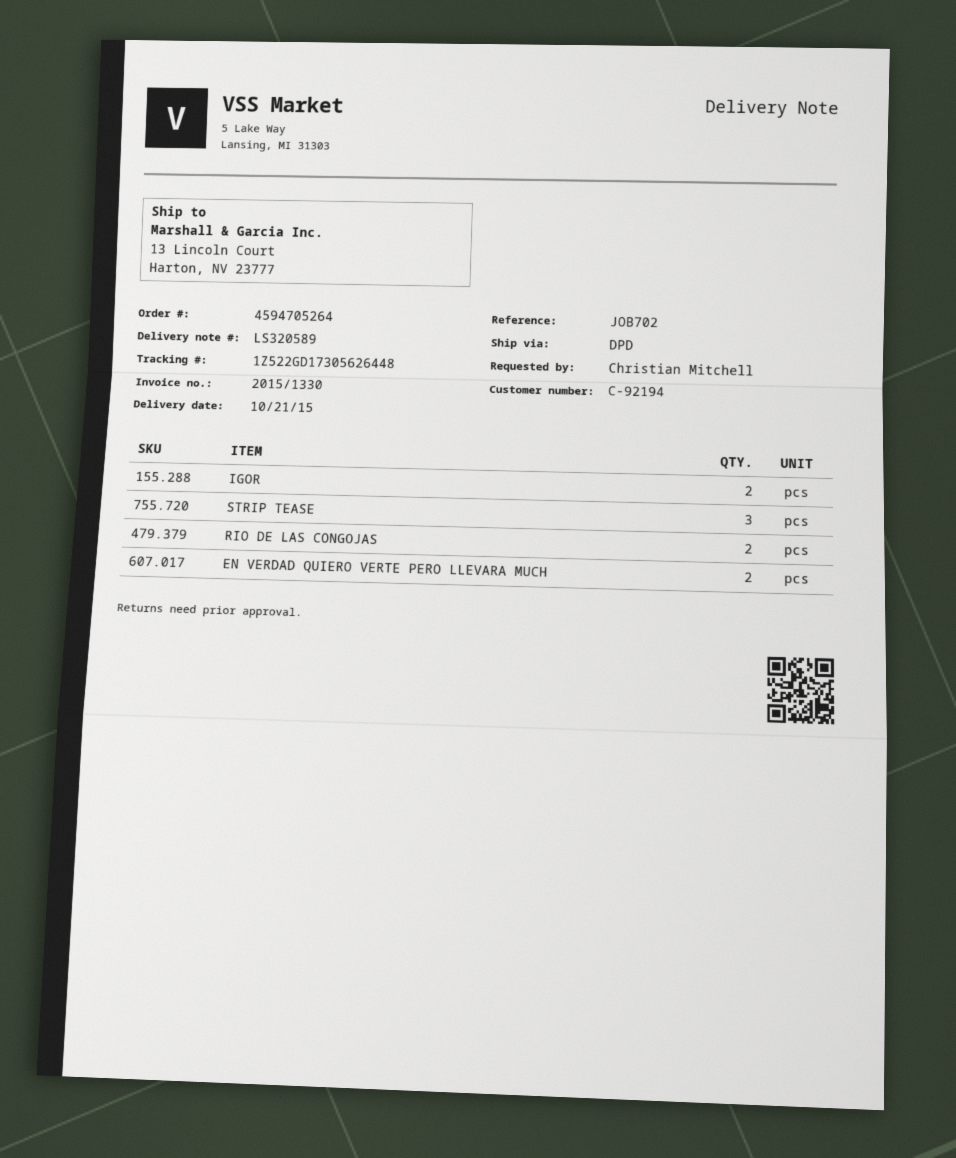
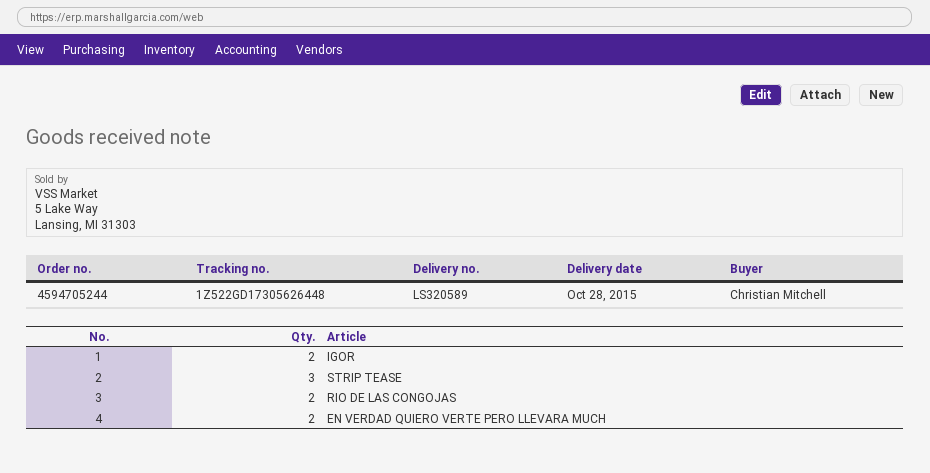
order number: 4594705264 -> 4594705244
delivery date: 2015-10-21 -> 2015-10-28

